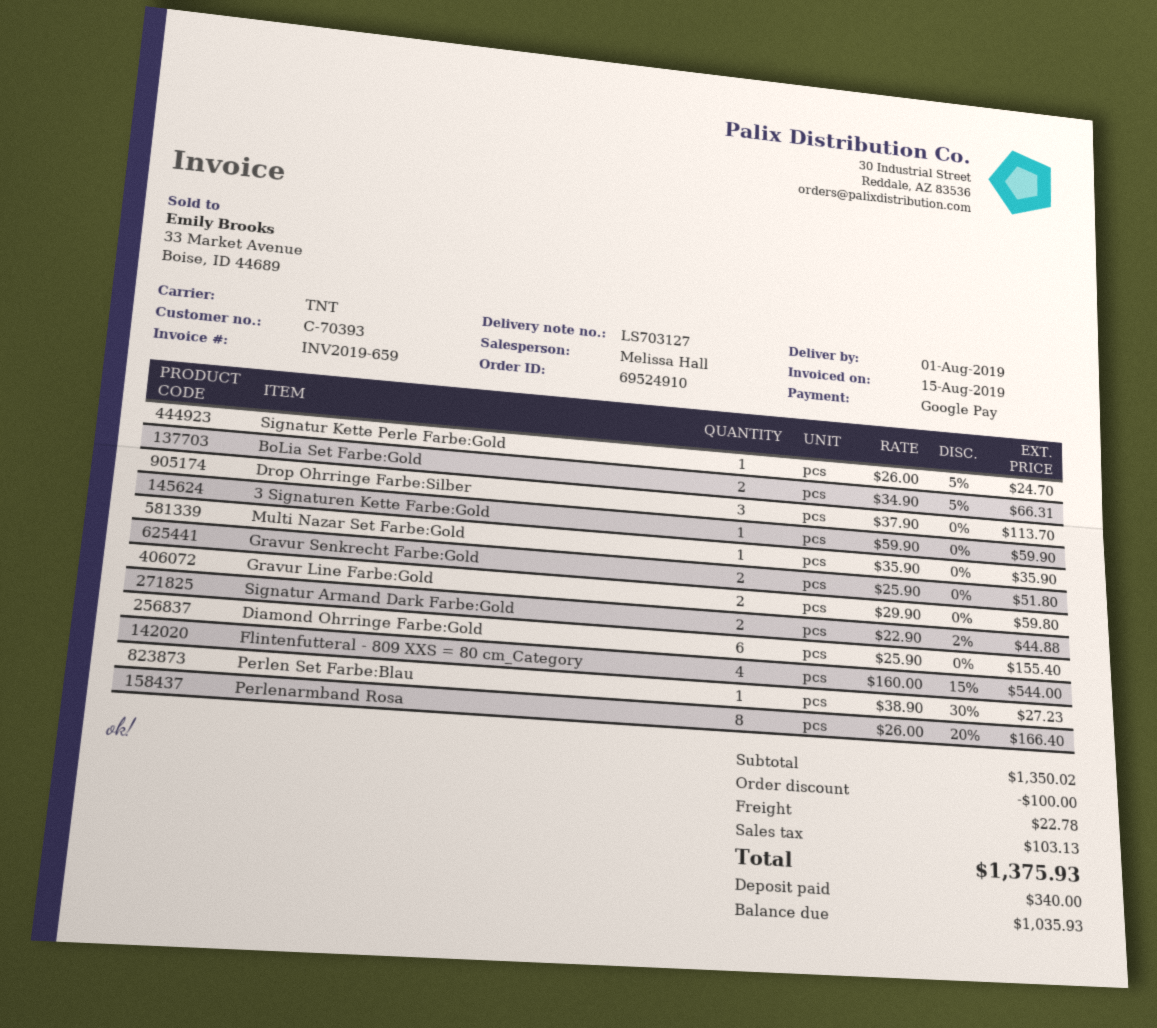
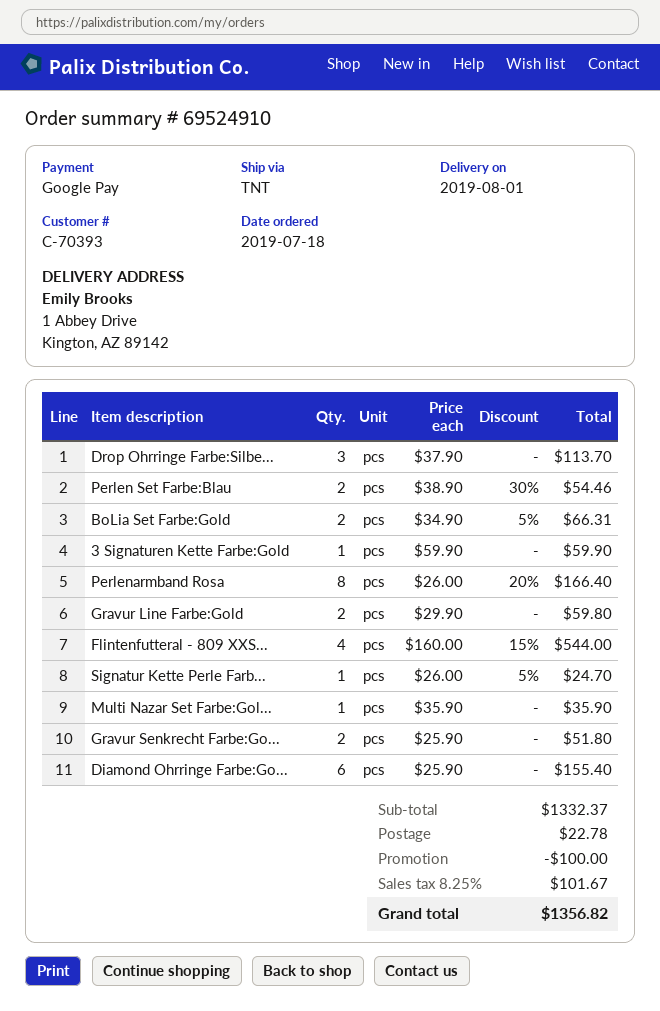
Signatur Armand Dark Farbe:Gold: 2 x 22.90 - 2% = 44.88 -> none
Perlen Set Farbe:Blau: 1 x 38.90 - 30% = 27.23 -> 2 x 38.90 - 30% = 54.46
subtotal: 1350.02 -> 1332.37
tax: 103.13 -> 101.67
total: 1375.93 -> 1356.82

